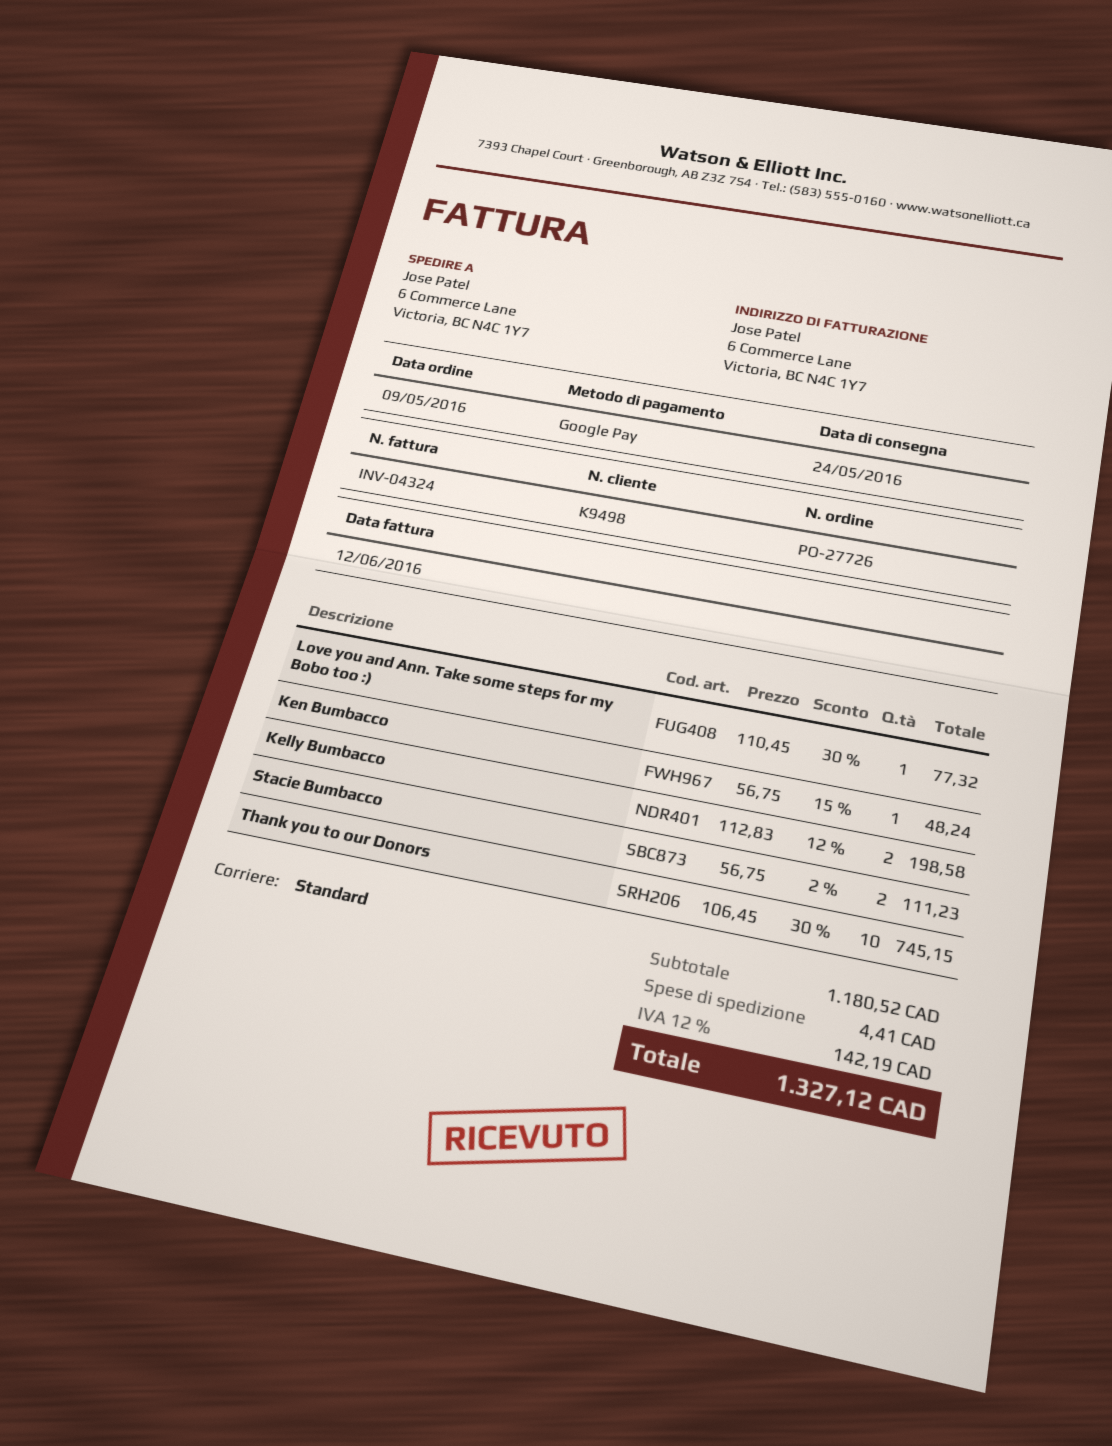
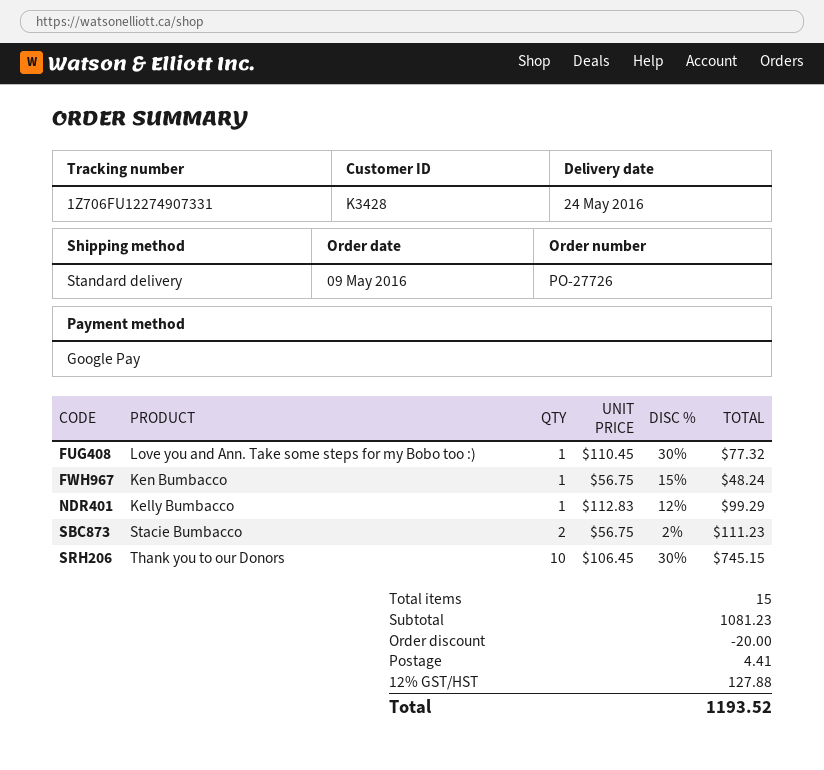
customer number: K9498 -> K3428
Kelly Bumbacco: 2 x 112.83 - 12% = 198.58 -> 1 x 112.83 - 12% = 99.29
subtotal: 1180.52 -> 1081.23
discount: none -> 20.00
tax: 12% = 142.19 -> 12% = 127.88
total: 1327.12 -> 1193.52

